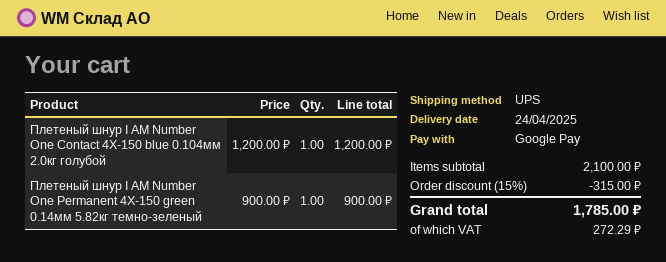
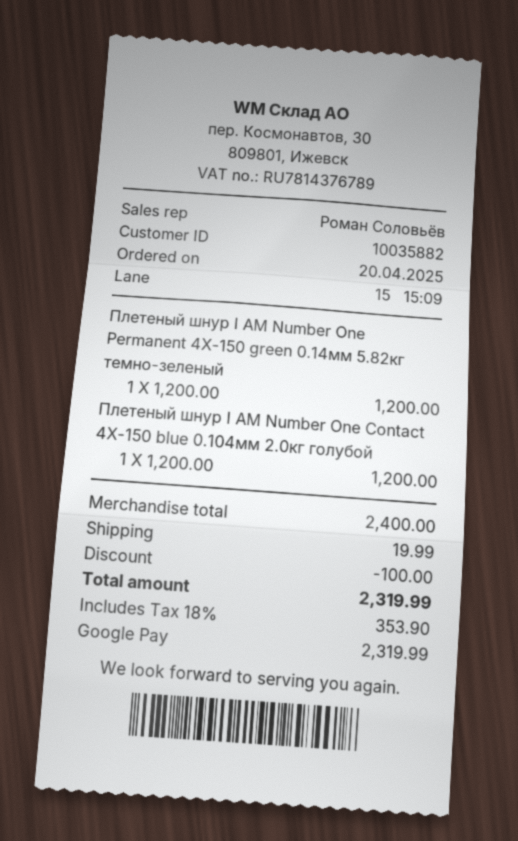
Плетеный шнур I AM Number One Permanent 4X-150 green 0.14мм 5.82кг темно-зеленый: 1 x 900.00 = 900.00 -> 1 x 1200.00 = 1200.00
subtotal: 2100.00 -> 2400.00
discount: 315.00 -> 100.00
shipping: none -> 19.99
tax: 272.29 -> 353.90
total: 1785.00 -> 2319.99

